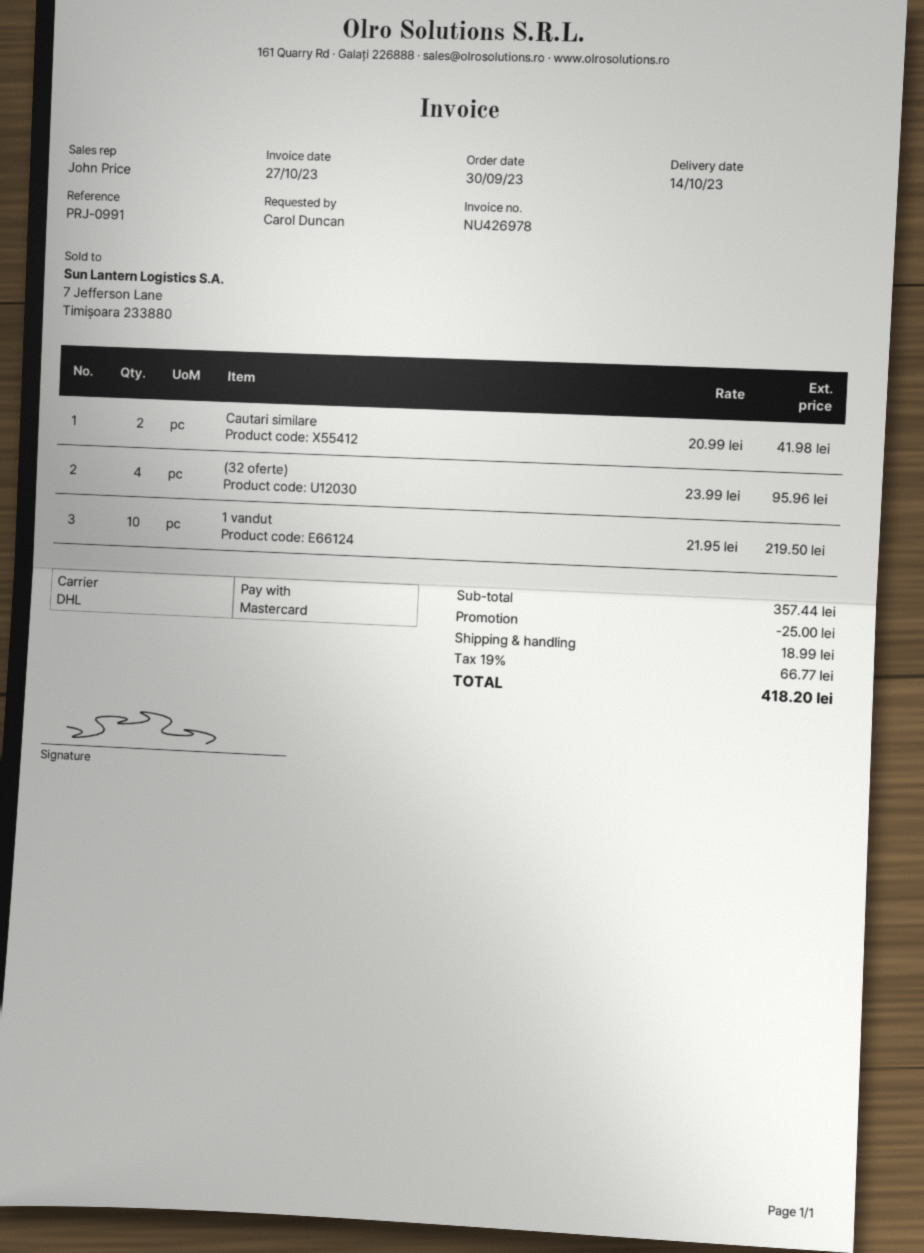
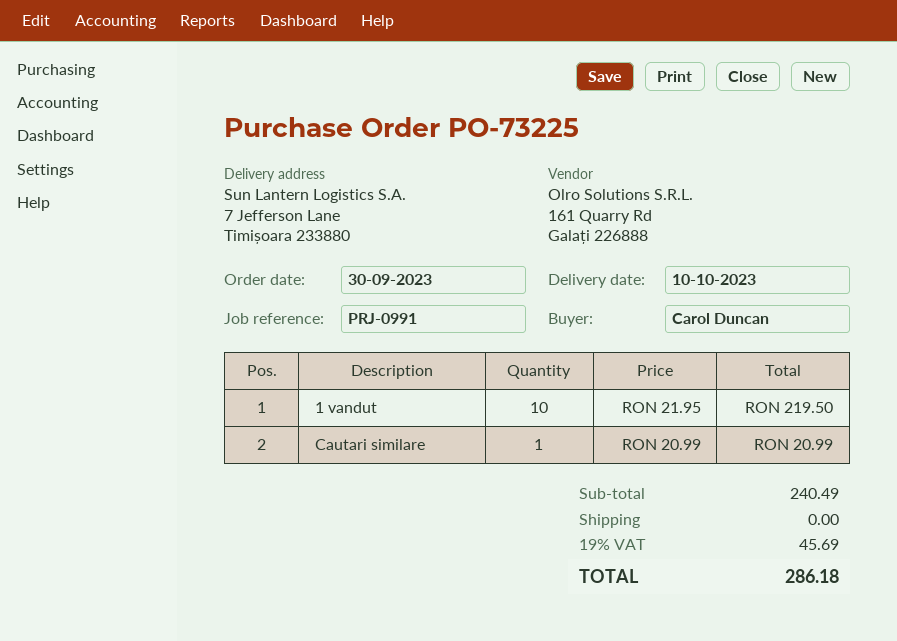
delivery date: 2023-10-14 -> 2023-10-10
Cautari similare: 2 x 20.99 = 41.98 -> 1 x 20.99 = 20.99
(32 oferte): 4 x 23.99 = 95.96 -> none
subtotal: 357.44 -> 240.49
discount: 25.00 -> none
shipping: 18.99 -> 0.00
tax: 19% = 66.77 -> 19% = 45.69
total: 418.20 -> 286.18

